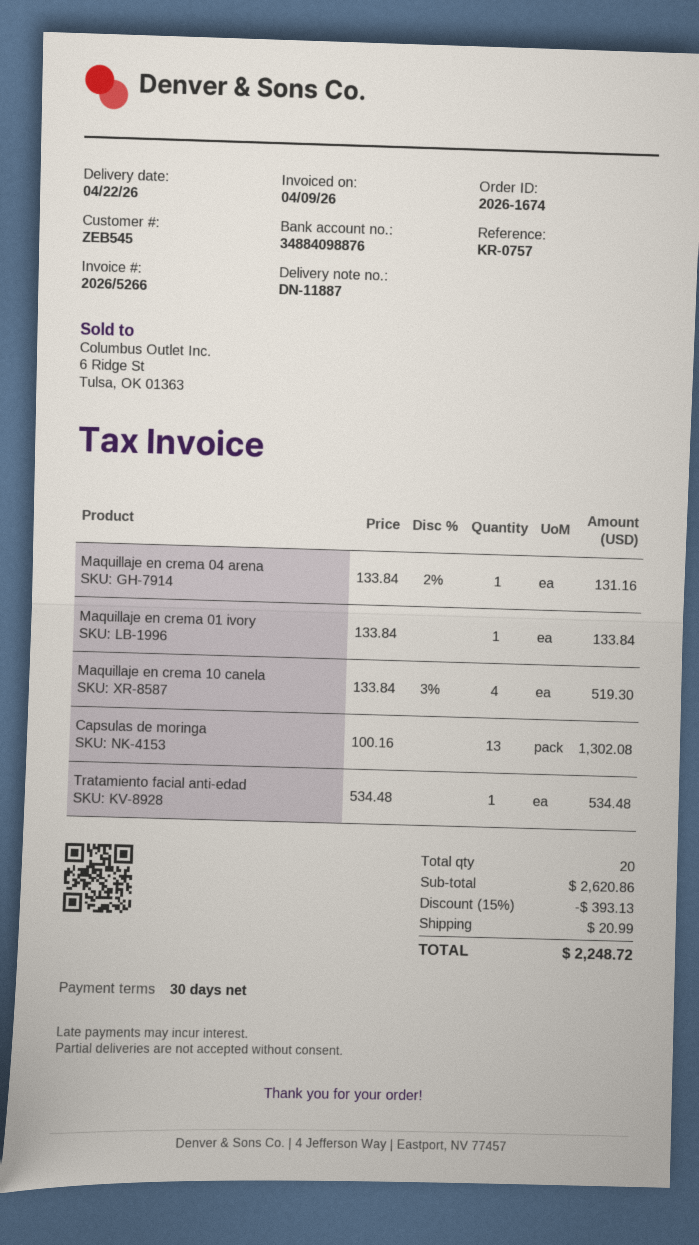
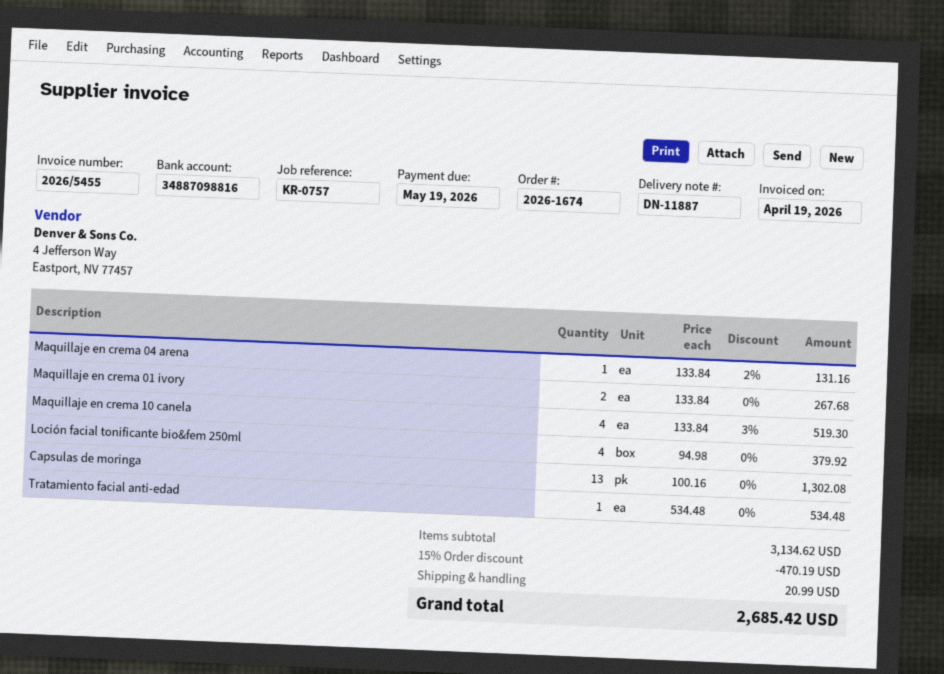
invoice number: 2026/5266 -> 2026/5455
invoice date: 2026-04-09 -> 2026-04-19
bank account: 34884098876 -> 34887098816
Maquillaje en crema 01 ivory: 1 x 133.84 = 133.84 -> 2 x 133.84 = 267.68
Loción facial tonificante bio&fem 250ml: none -> 4 x 94.98 = 379.92
subtotal: 2620.86 -> 3134.62
discount: 15% = 393.13 -> 15% = 470.19
total: 2248.72 -> 2685.42

